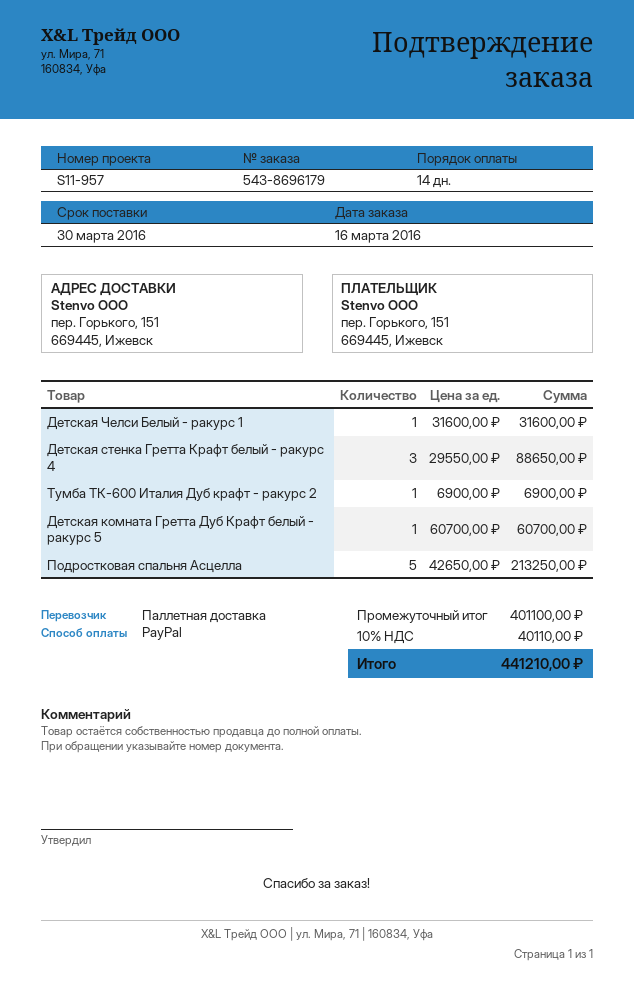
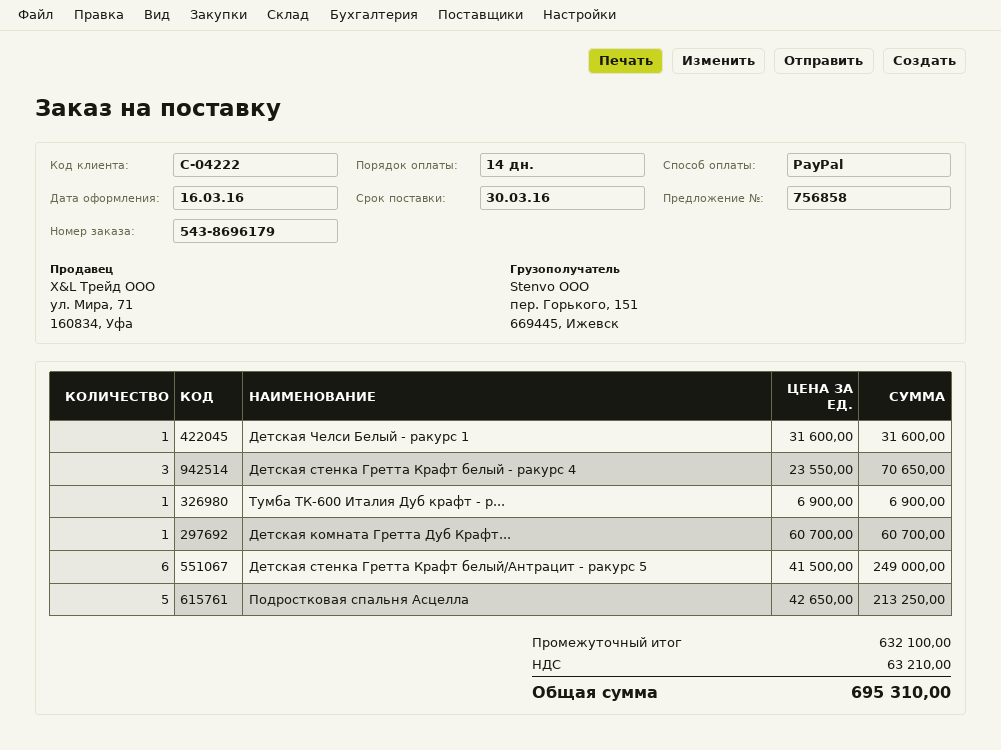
Детская стенка Гретта Крафт белый - ракурс 4: 3 x 29550.00 = 88650.00 -> 3 x 23550.00 = 70650.00
Детская стенка Гретта Крафт белый/Антрацит - ракурс 5: none -> 6 x 41500.00 = 249000.00
subtotal: 401100.00 -> 632100.00
tax: 40110.00 -> 63210.00
total: 441210.00 -> 695310.00

